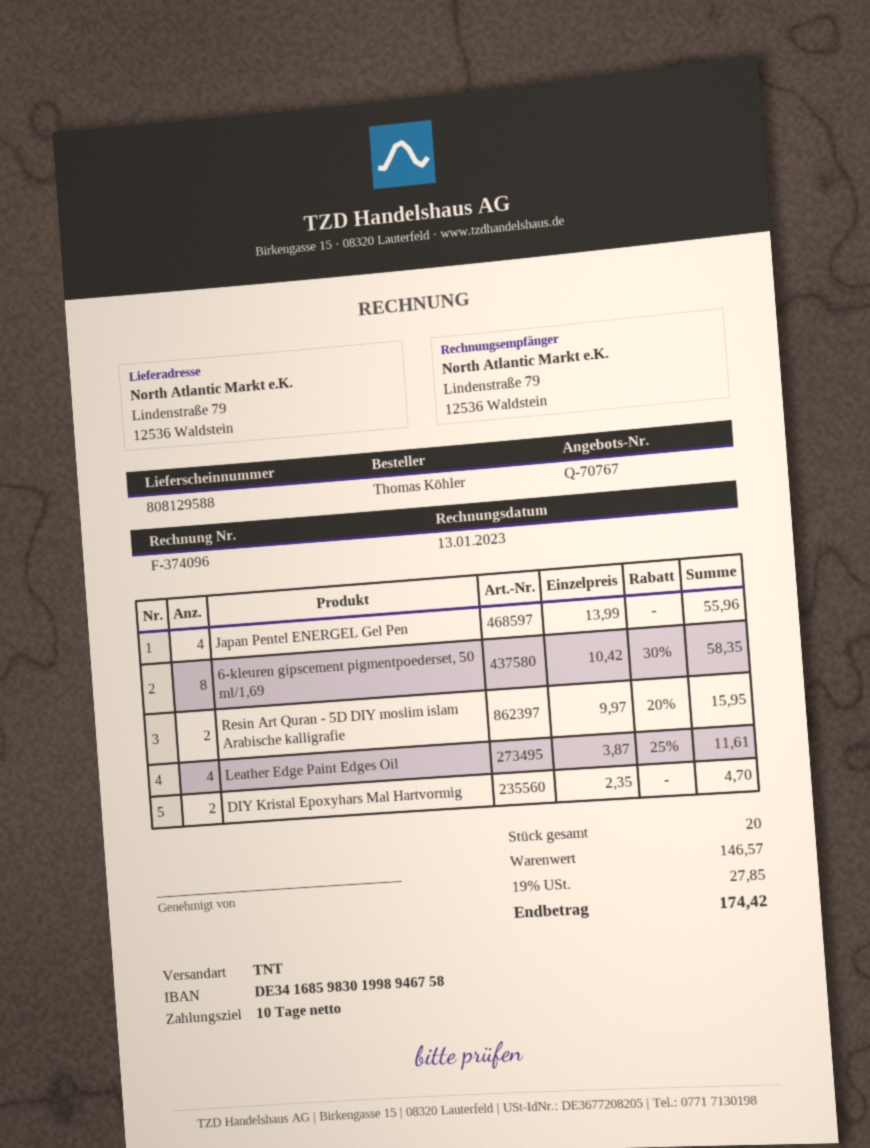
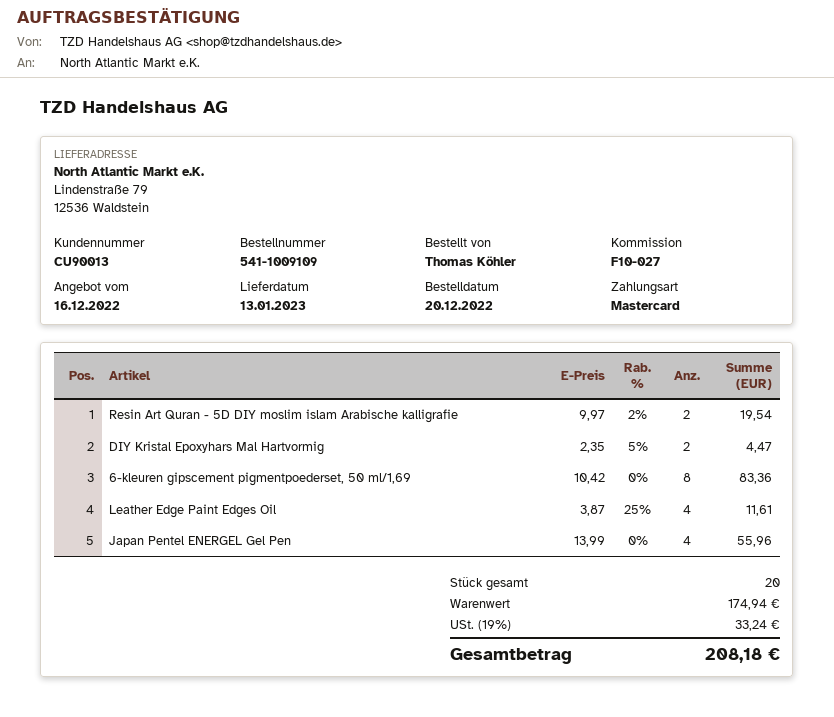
6-kleuren gipscement pigmentpoederset, 50 ml/1,69: 8 x 10.42 - 30% = 58.35 -> 8 x 10.42 = 83.36
Resin Art Quran - 5D DIY moslim islam Arabische kalligrafie: 2 x 9.97 - 20% = 15.95 -> 2 x 9.97 - 2% = 19.54
DIY Kristal Epoxyhars Mal Hartvormig: 2 x 2.35 = 4.70 -> 2 x 2.35 - 5% = 4.47
subtotal: 146.57 -> 174.94
tax: 19% = 27.85 -> 19% = 33.24
total: 174.42 -> 208.18

